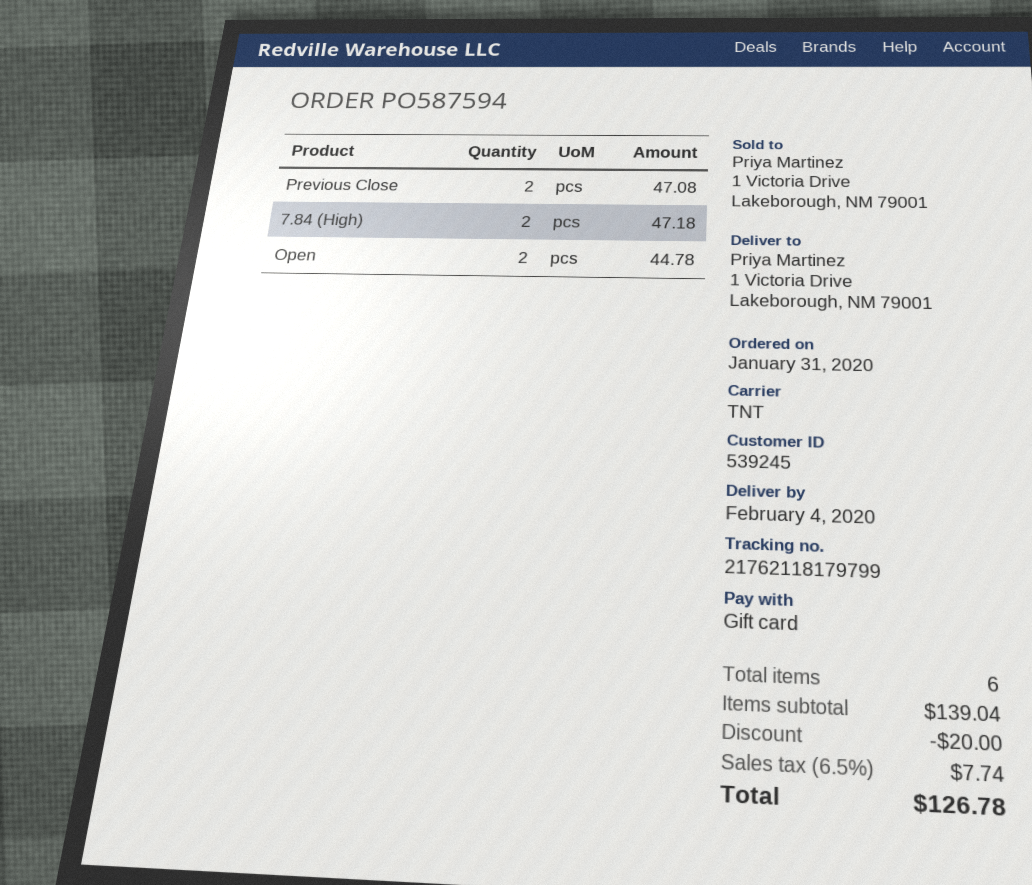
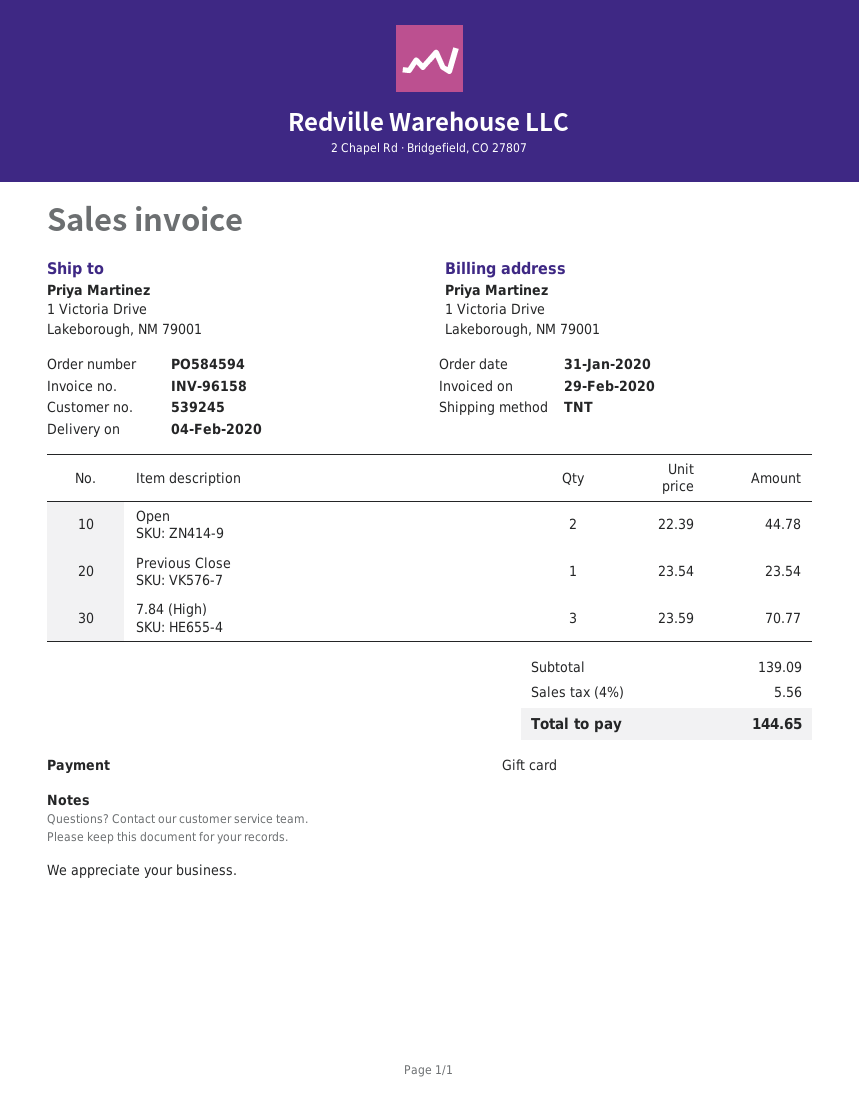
order number: PO587594 -> PO584594
Previous Close: 2 for 47.08 -> 1 for 23.54
7.84 (High): 2 for 47.18 -> 3 for 70.77
subtotal: 139.04 -> 139.09
discount: 20.00 -> none
tax: 6.5% = 7.74 -> 4% = 5.56
total: 126.78 -> 144.65

